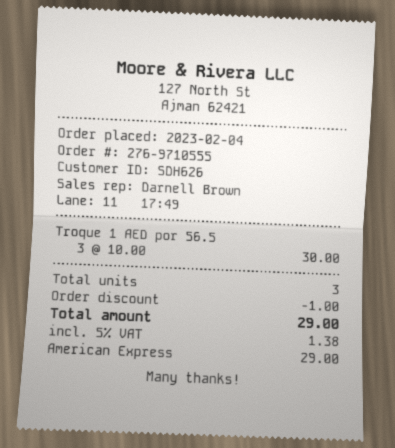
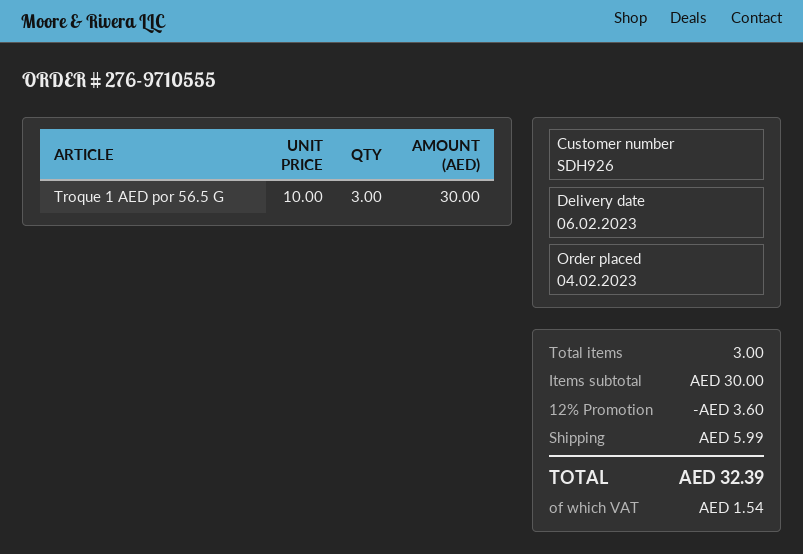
customer number: SDH626 -> SDH926
discount: 1.00 -> 3.60
shipping: none -> 5.99
tax: 1.38 -> 1.54
total: 29.00 -> 32.39

